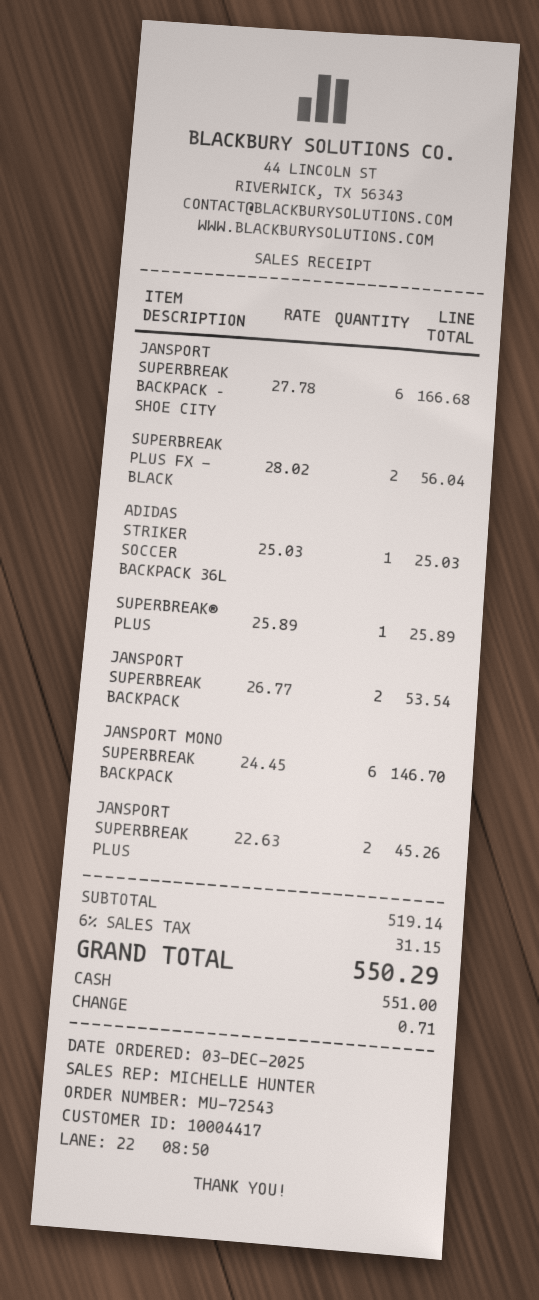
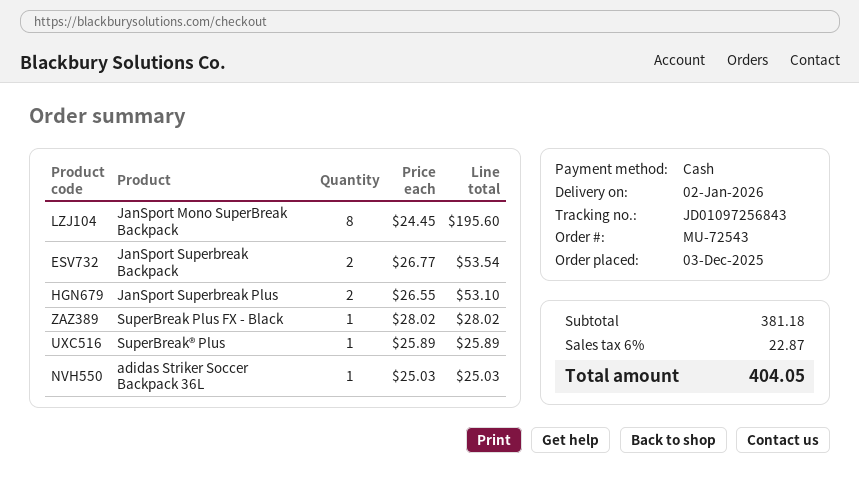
JANSPORT SUPERBREAK BACKPACK – SHOE CITY: 6 x 27.78 = 166.68 -> none
SUPERBREAK PLUS FX - BLACK: 2 x 28.02 = 56.04 -> 1 x 28.02 = 28.02
JANSPORT MONO SUPERBREAK BACKPACK: 6 x 24.45 = 146.70 -> 8 x 24.45 = 195.60
JANSPORT SUPERBREAK PLUS: 2 x 22.63 = 45.26 -> 2 x 26.55 = 53.10
subtotal: 519.14 -> 381.18
tax: 6% = 31.15 -> 6% = 22.87
total: 550.29 -> 404.05

